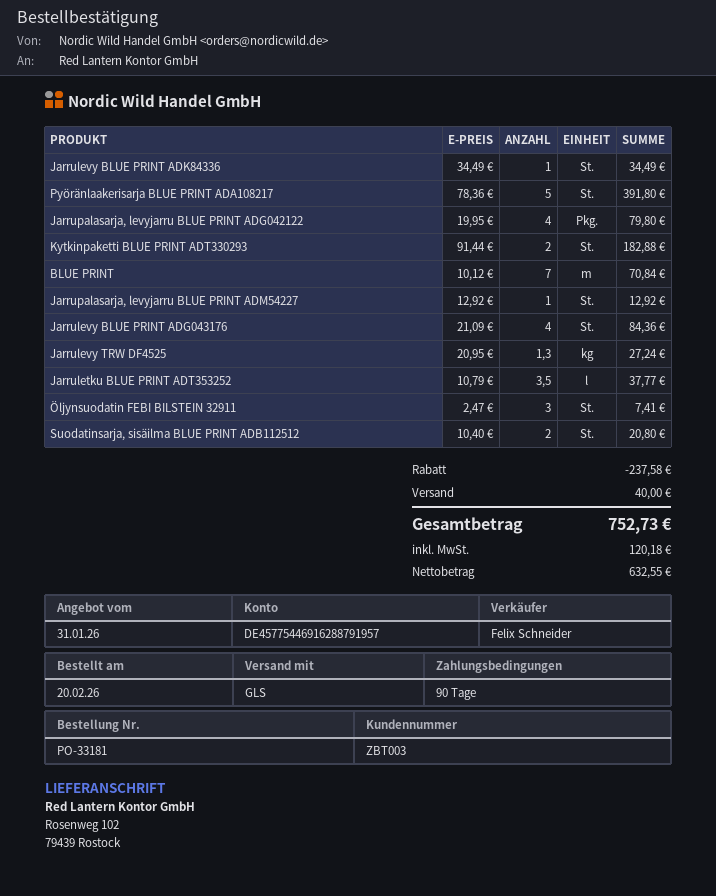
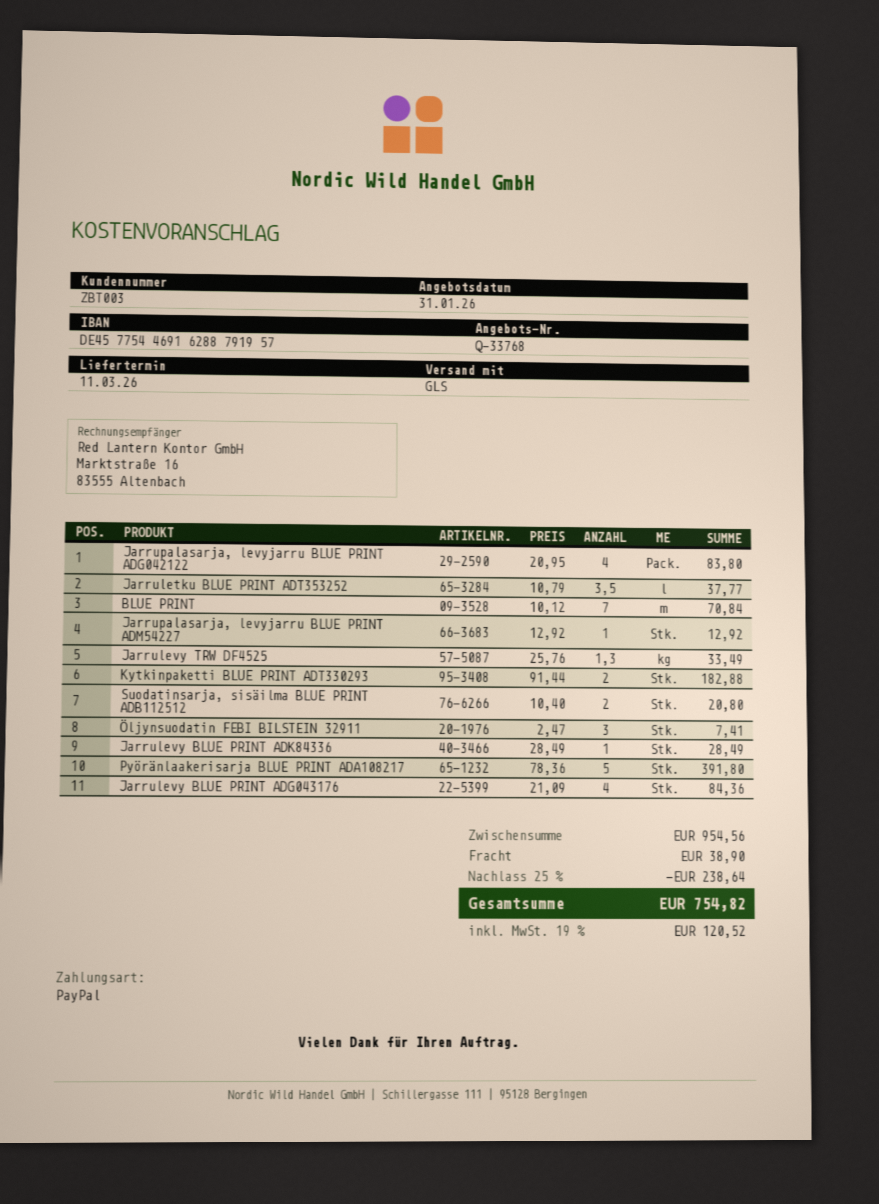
Jarrulevy BLUE PRINT ADK84336: 1 x 34.49 = 34.49 -> 1 x 28.49 = 28.49
Jarrupalasarja, levyjarru BLUE PRINT ADG042122: 4 x 19.95 = 79.80 -> 4 x 20.95 = 83.80
Jarrulevy TRW DF4525: 1.3 x 20.95 = 27.24 -> 1.3 x 25.76 = 33.49
discount: 237.58 -> 238.64
shipping: 40.00 -> 38.90
tax: 120.18 -> 120.52
total: 752.73 -> 754.82

